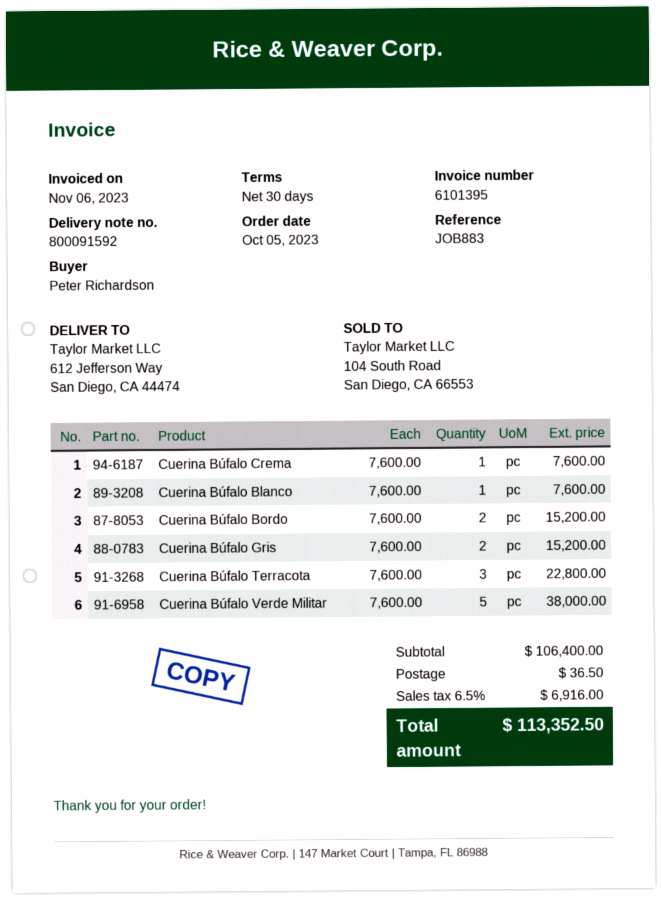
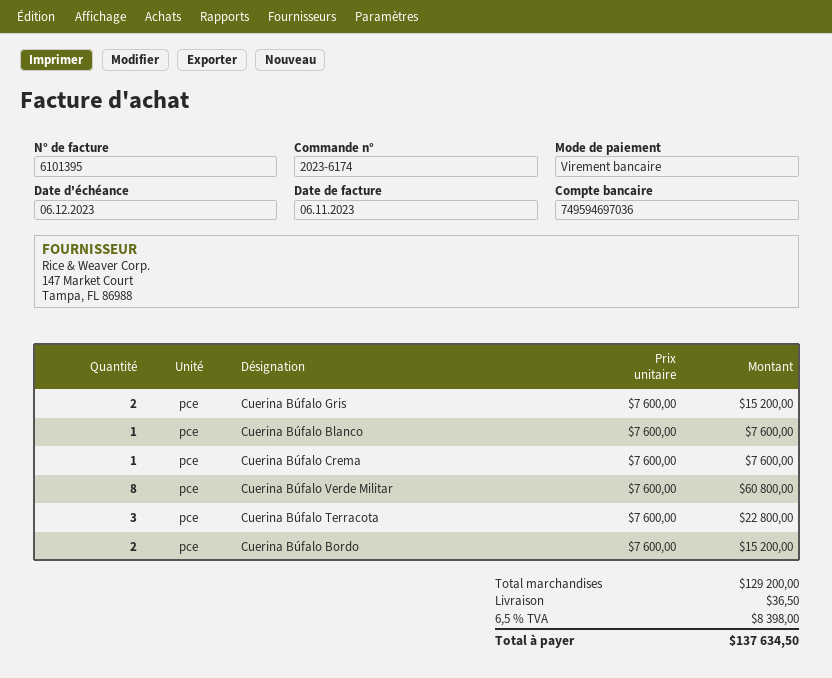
Cuerina Búfalo Verde Militar: 5 x 7600.00 = 38000.00 -> 8 x 7600.00 = 60800.00
subtotal: 106400.00 -> 129200.00
tax: 6.5% = 6916.00 -> 6.5% = 8398.00
total: 113352.50 -> 137634.50

